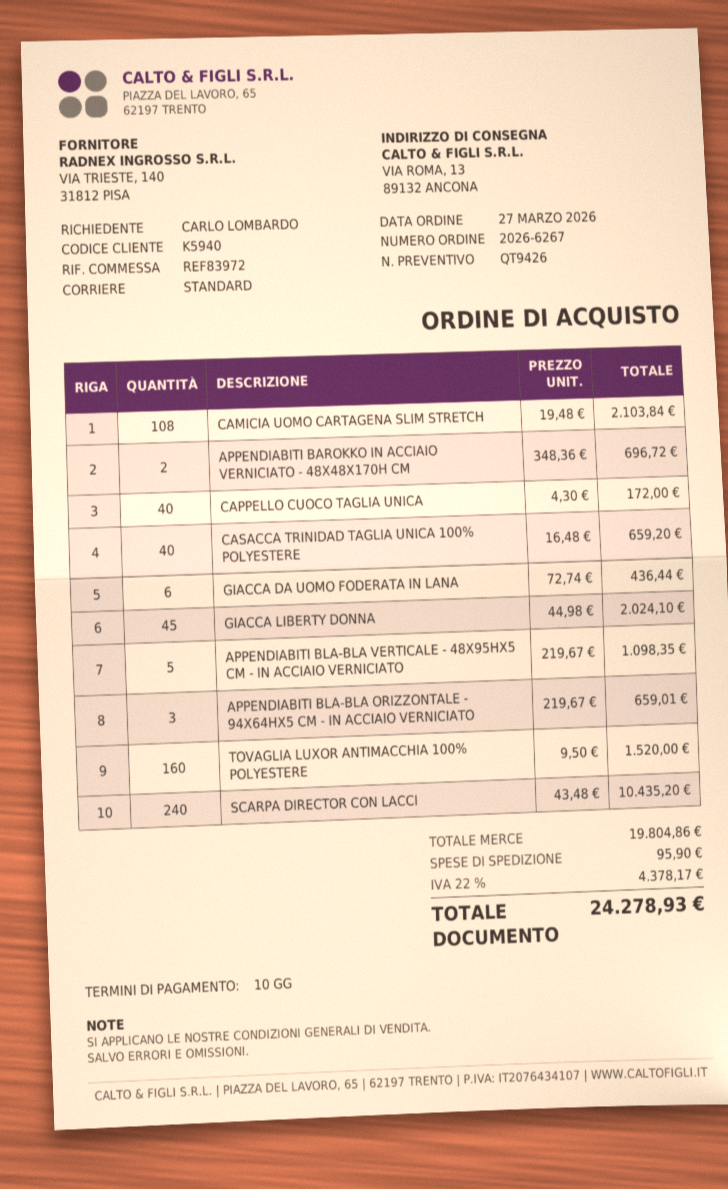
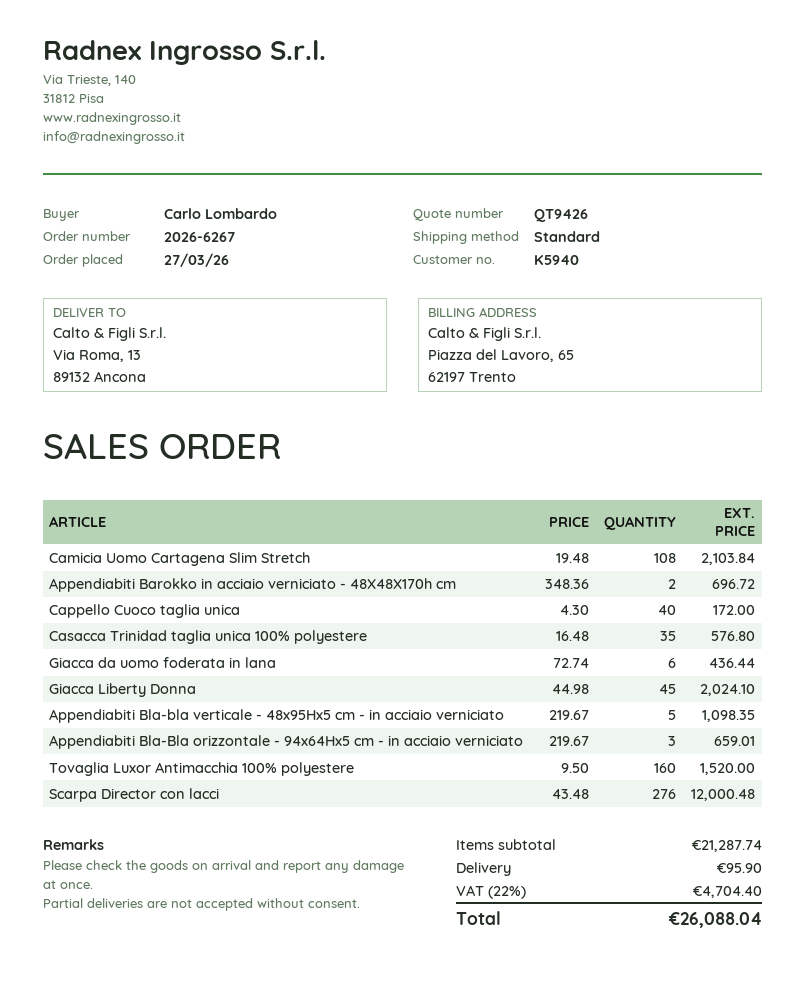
CASACCA TRINIDAD TAGLIA UNICA 100% POLYESTERE: 40 x 16.48 = 659.20 -> 35 x 16.48 = 576.80
SCARPA DIRECTOR CON LACCI: 240 x 43.48 = 10435.20 -> 276 x 43.48 = 12000.48
subtotal: 19804.86 -> 21287.74
tax: 22% = 4378.17 -> 22% = 4704.40
total: 24278.93 -> 26088.04

